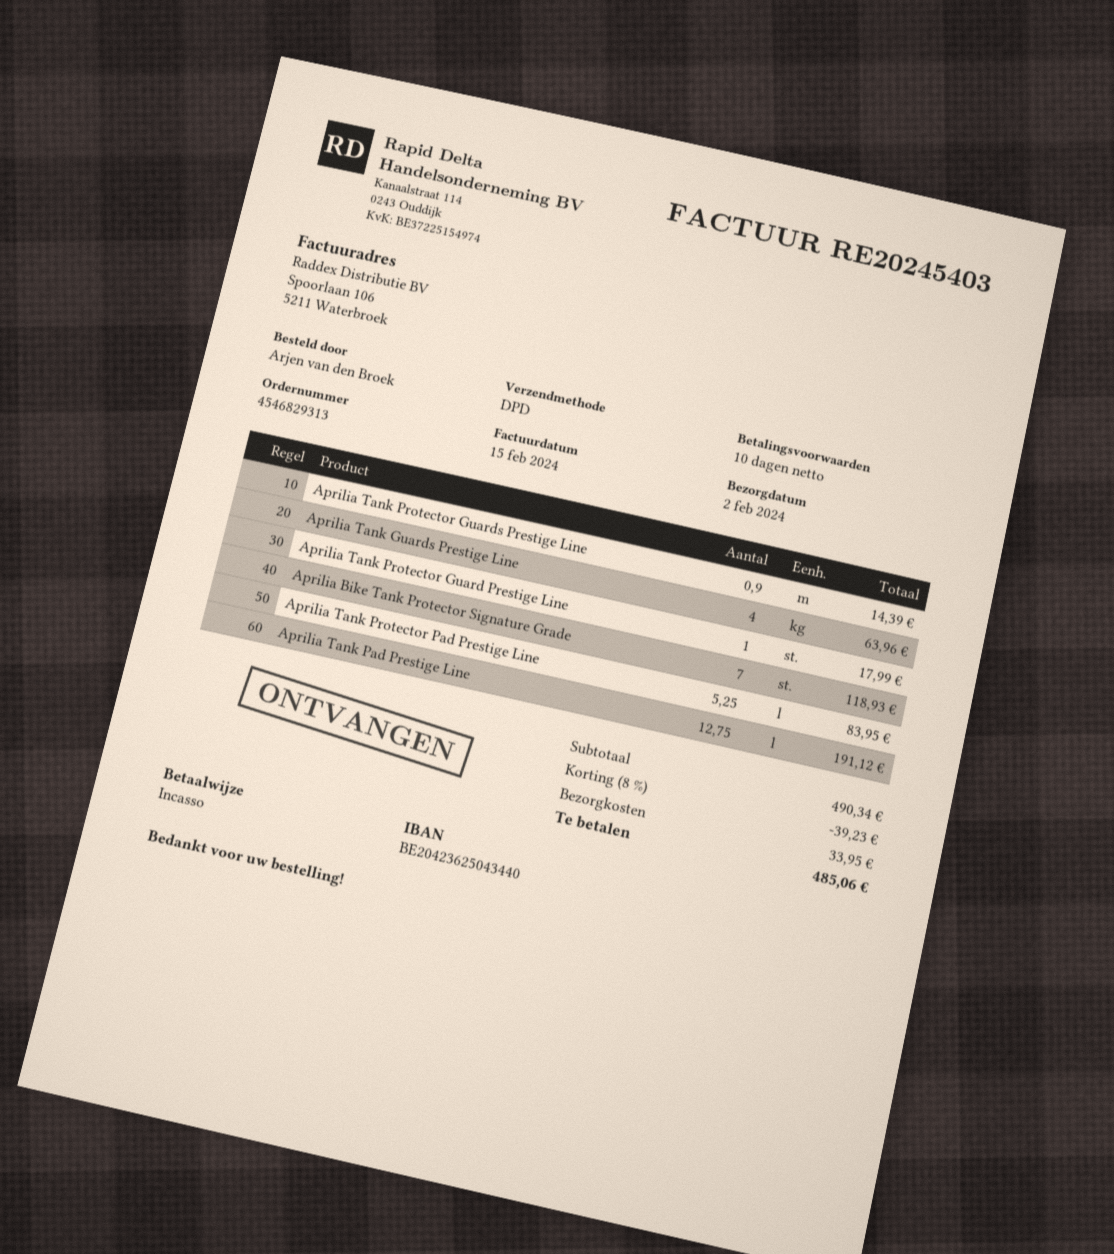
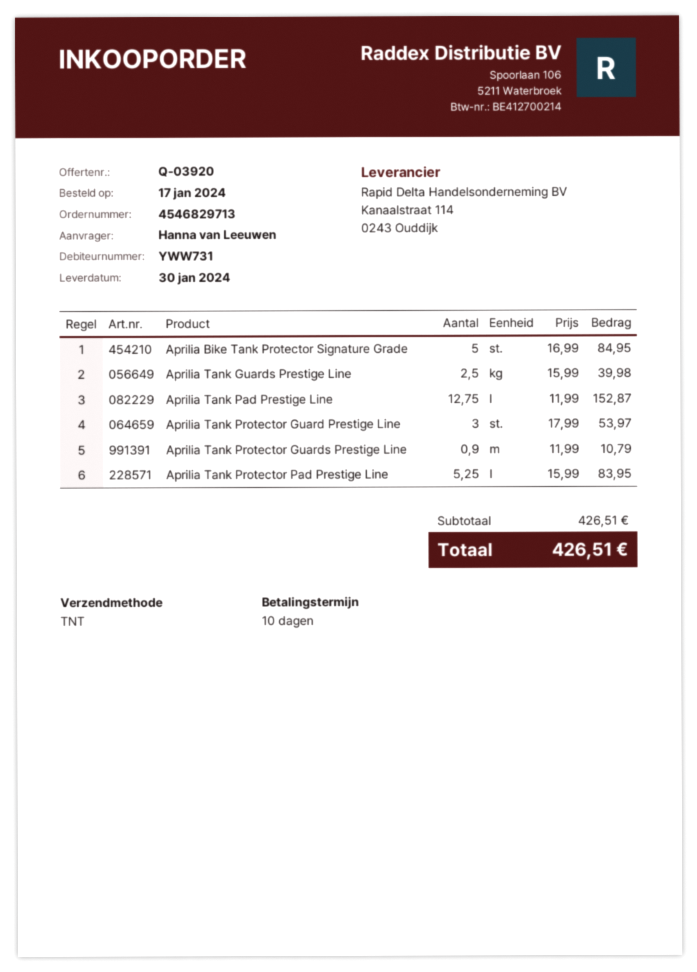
order number: 4546829313 -> 4546829713
delivery date: 2024-02-02 -> 2024-01-30
ordered by: Arjen van den Broek -> Hanna van Leeuwen
shipping method: DPD -> TNT
Aprilia Tank Protector Guards Prestige Line: 0.9 for 14.39 -> 0.9 for 10.79
Aprilia Tank Guards Prestige Line: 4 for 63.96 -> 2.5 for 39.98
Aprilia Tank Protector Guard Prestige Line: 1 for 17.99 -> 3 for 53.97
Aprilia Bike Tank Protector Signature Grade: 7 for 118.93 -> 5 for 84.95
Aprilia Tank Pad Prestige Line: 12.75 for 191.12 -> 12.75 for 152.87
subtotal: 490.34 -> 426.51
discount: 8% = 39.23 -> none
shipping: 33.95 -> none
total: 485.06 -> 426.51

